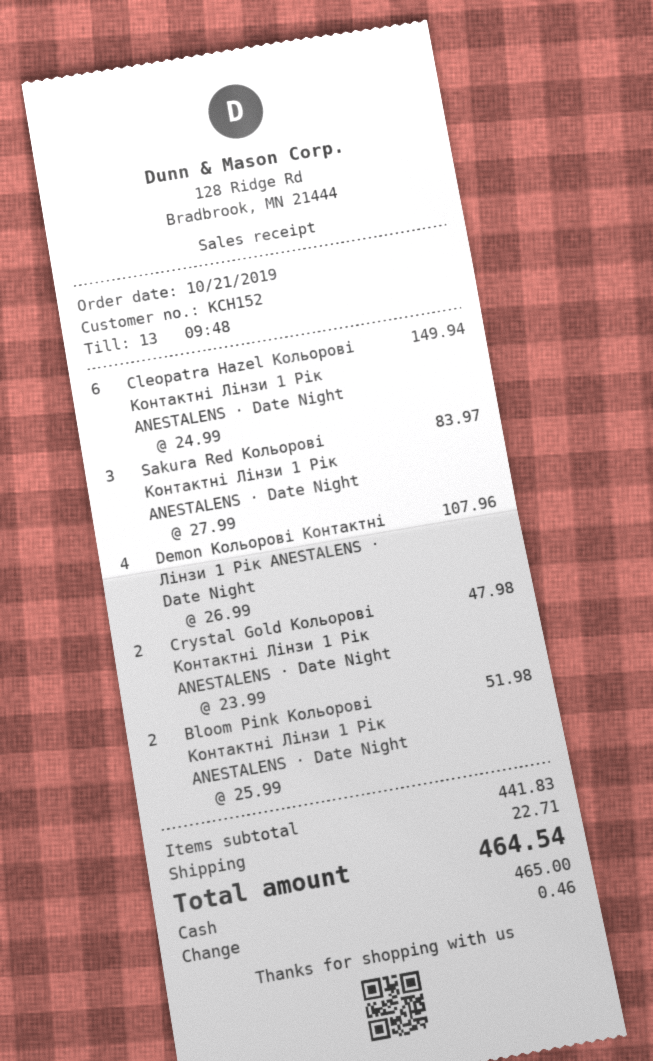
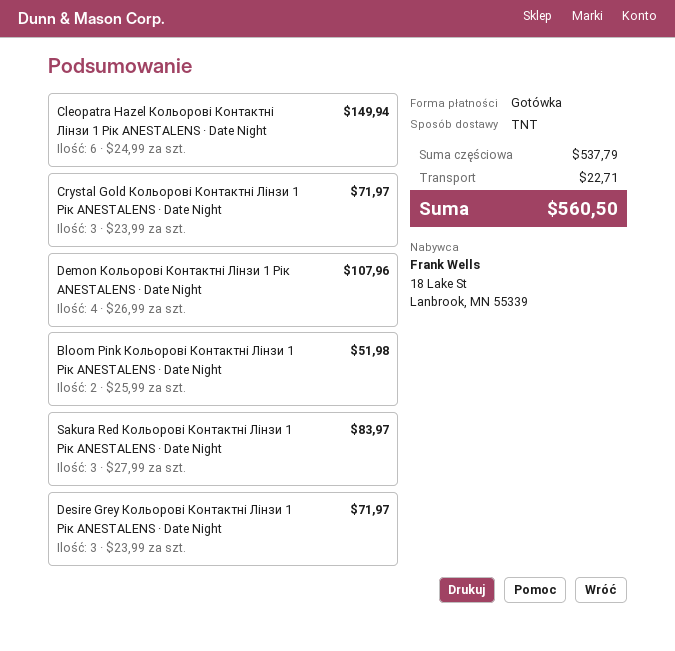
Crystal Gold Кольорові Контактні Лінзи 1 Рік ANESTALENS · Date Night: 2 x 23.99 = 47.98 -> 3 x 23.99 = 71.97
Desire Grey Кольорові Контактні Лінзи 1 Рік ANESTALENS · Date Night: none -> 3 x 23.99 = 71.97
subtotal: 441.83 -> 537.79
total: 464.54 -> 560.50

